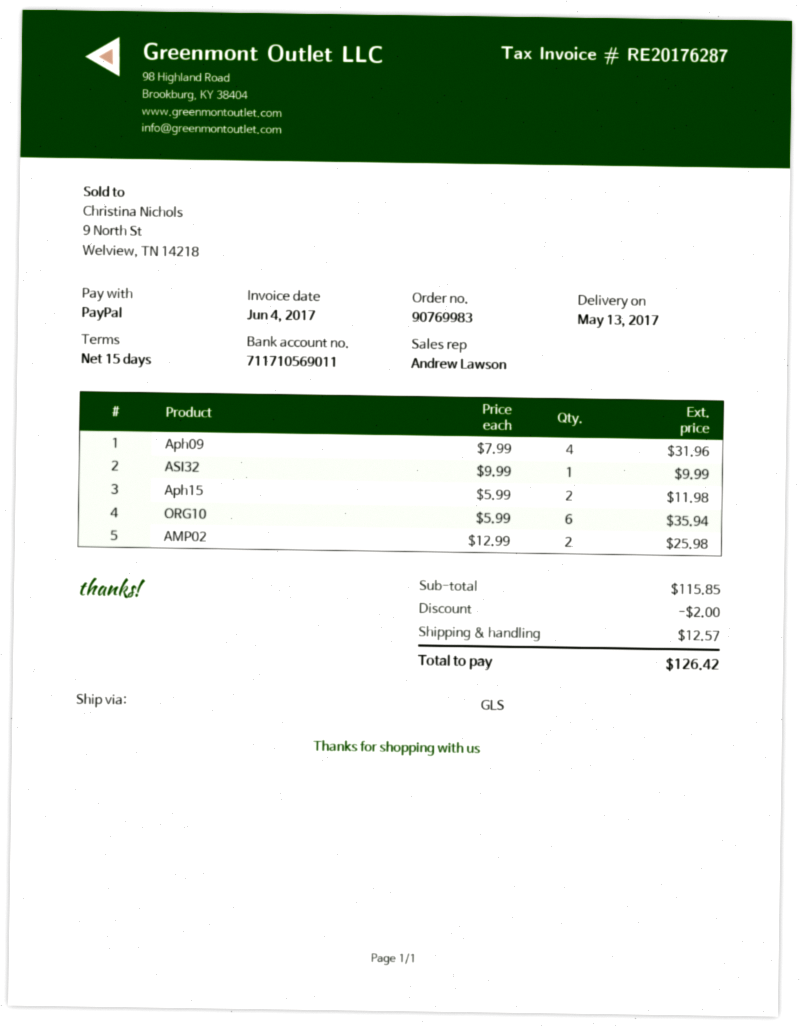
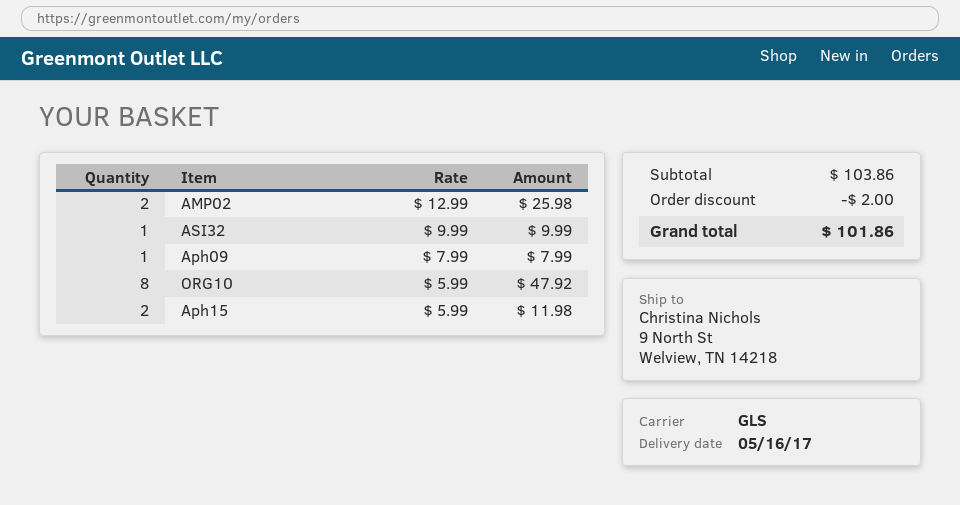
delivery date: 2017-05-13 -> 2017-05-16
Aph09: 4 x 7.99 = 31.96 -> 1 x 7.99 = 7.99
ORG10: 6 x 5.99 = 35.94 -> 8 x 5.99 = 47.92
subtotal: 115.85 -> 103.86
shipping: 12.57 -> none
total: 126.42 -> 101.86

